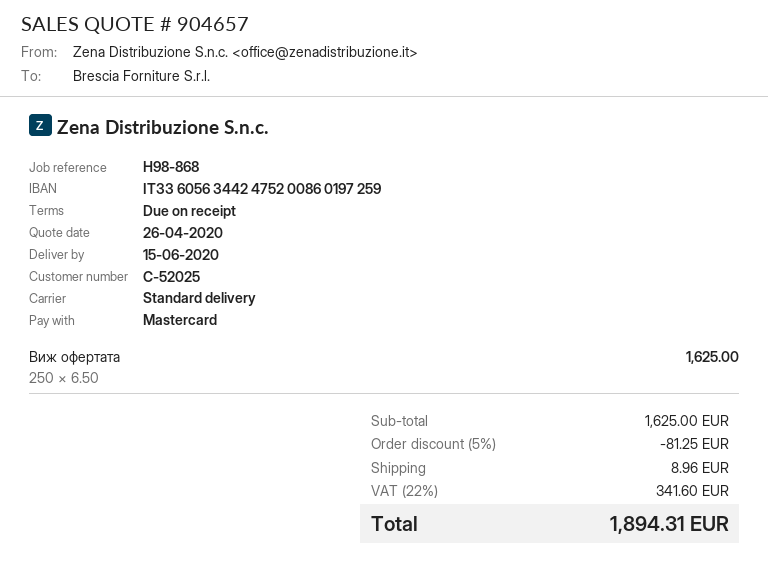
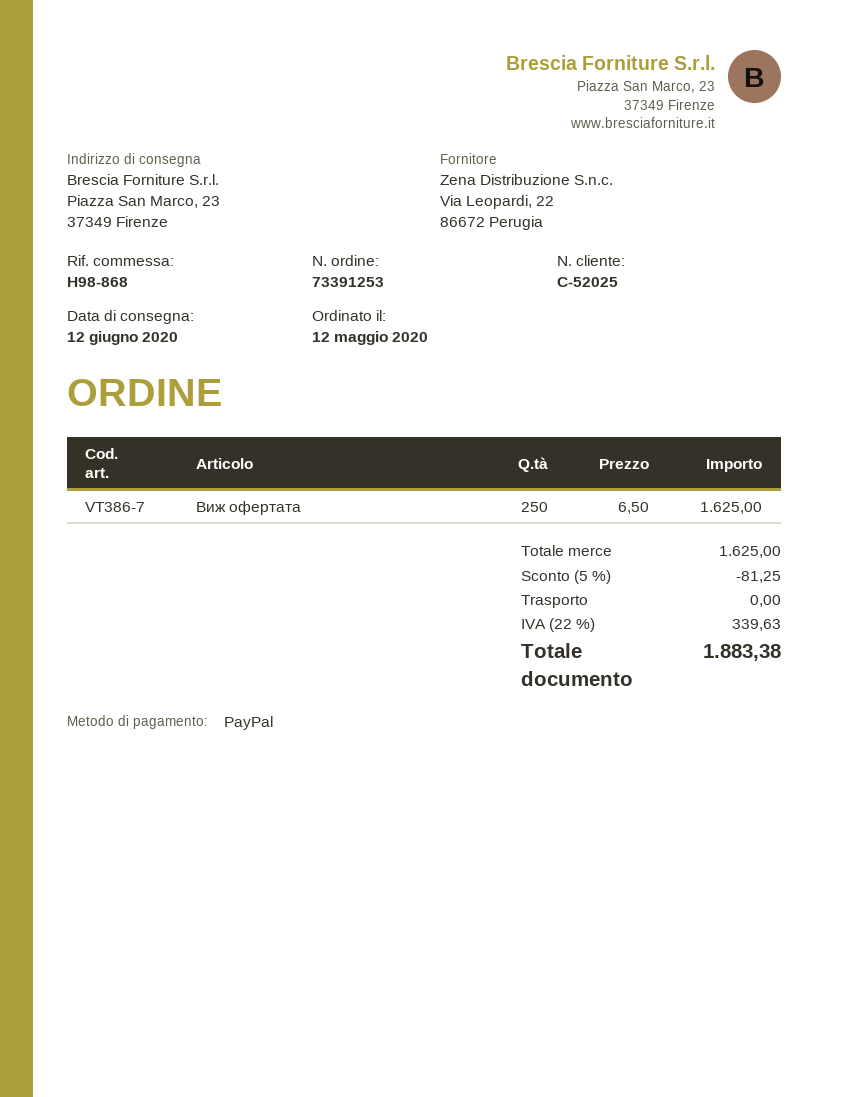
delivery date: 2020-06-15 -> 2020-06-12
payment method: Mastercard -> PayPal
shipping: 8.96 -> 0.00
tax: 22% = 341.60 -> 22% = 339.63
total: 1894.31 -> 1883.38

